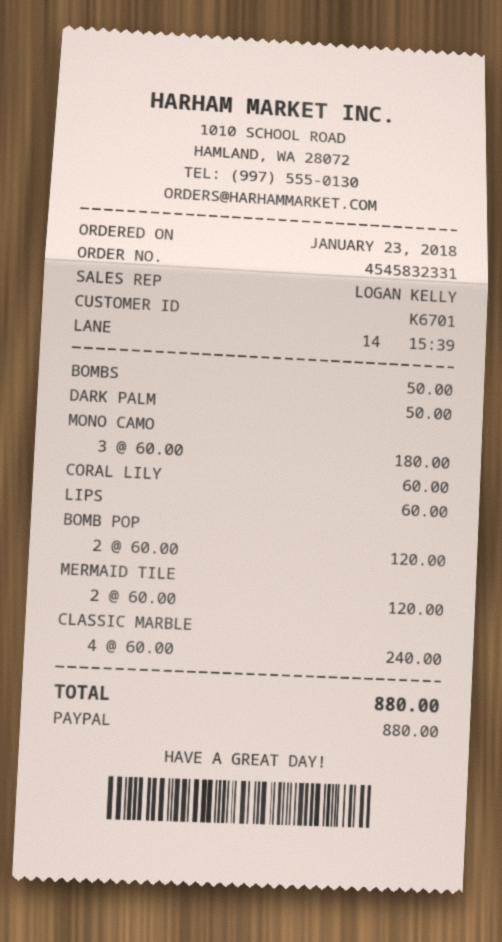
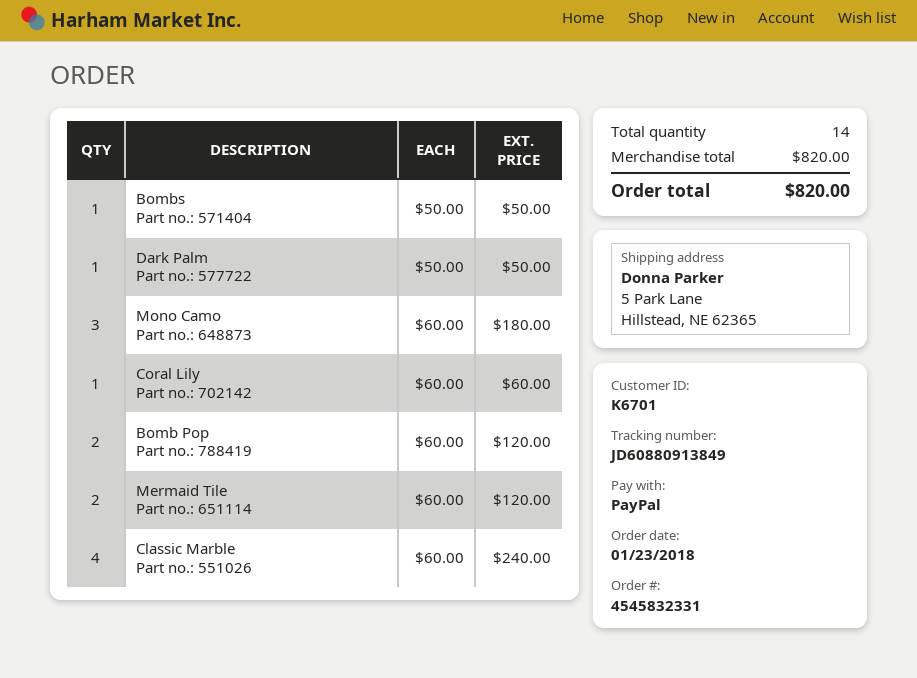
LIPS: 1 x 60.00 = 60.00 -> none
total: 880.00 -> 820.00

